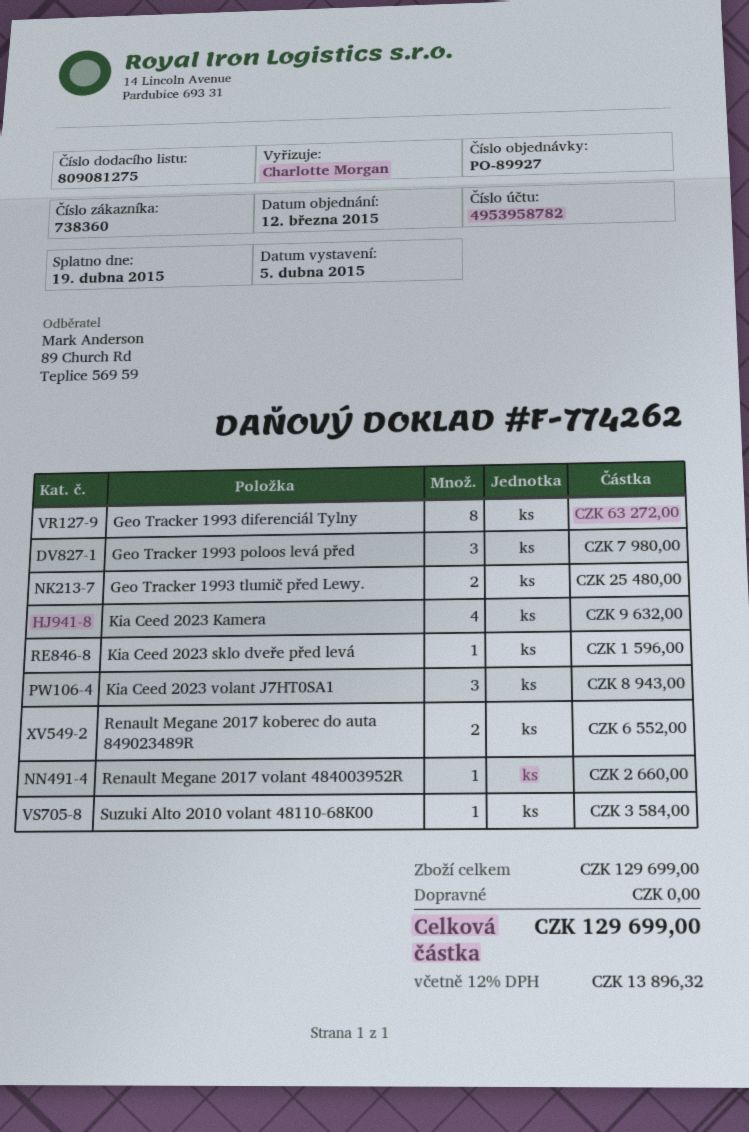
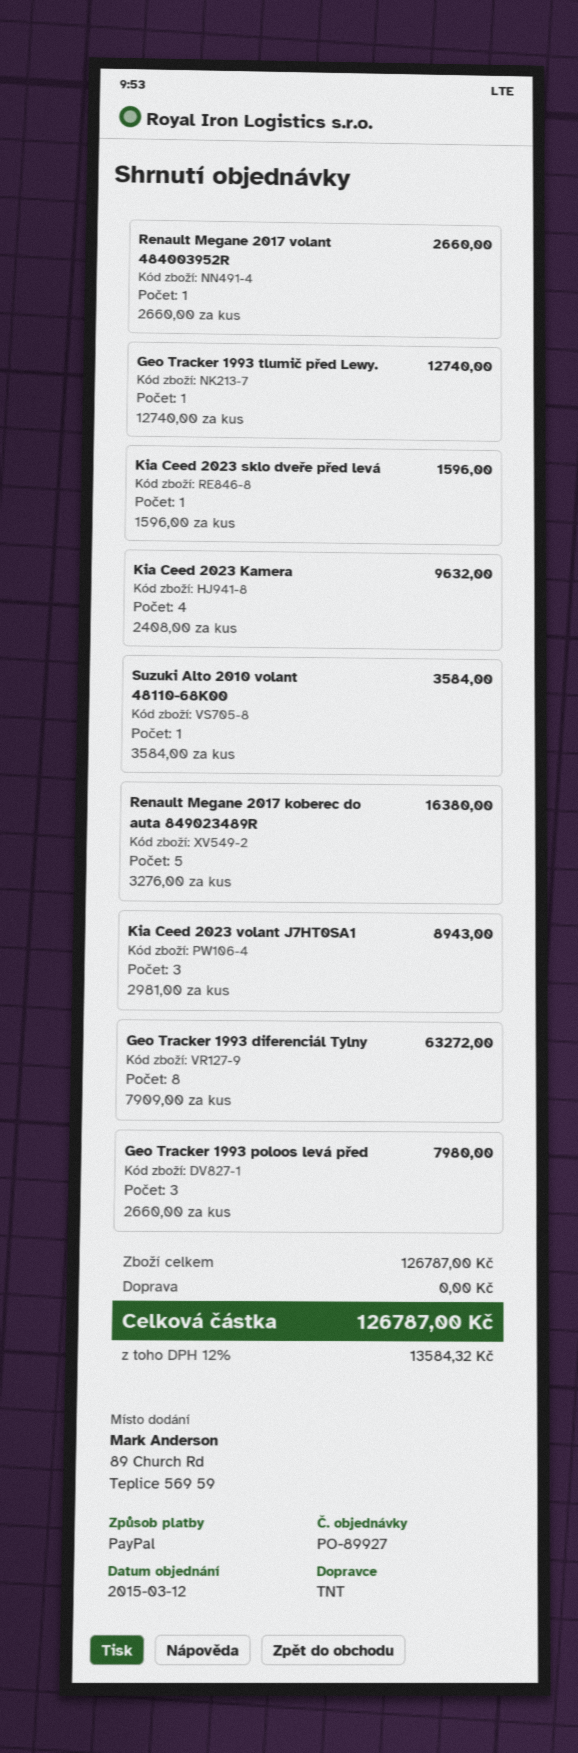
Geo Tracker 1993 tlumič před Lewy.: 2 for 25480.00 -> 1 for 12740.00
Renault Megane 2017 koberec do auta 849023489R: 2 for 6552.00 -> 5 for 16380.00
subtotal: 129699.00 -> 126787.00
tax: 12% = 13896.32 -> 12% = 13584.32
total: 129699.00 -> 126787.00

